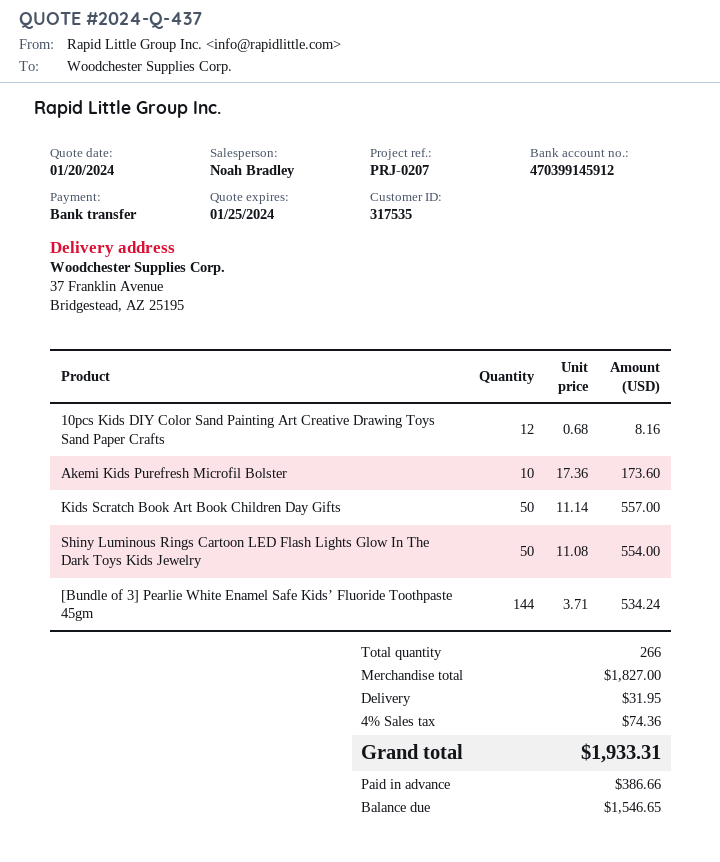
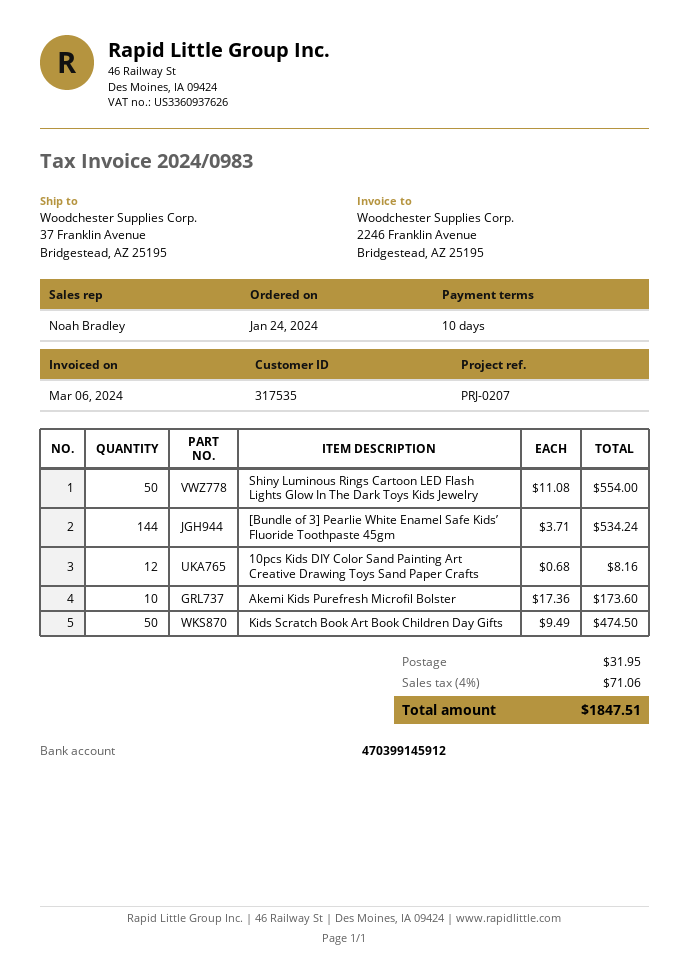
Kids Scratch Book Art Book Children Day Gifts: 50 x 11.14 = 557.00 -> 50 x 9.49 = 474.50
tax: 4% = 74.36 -> 4% = 71.06
total: 1933.31 -> 1847.51

